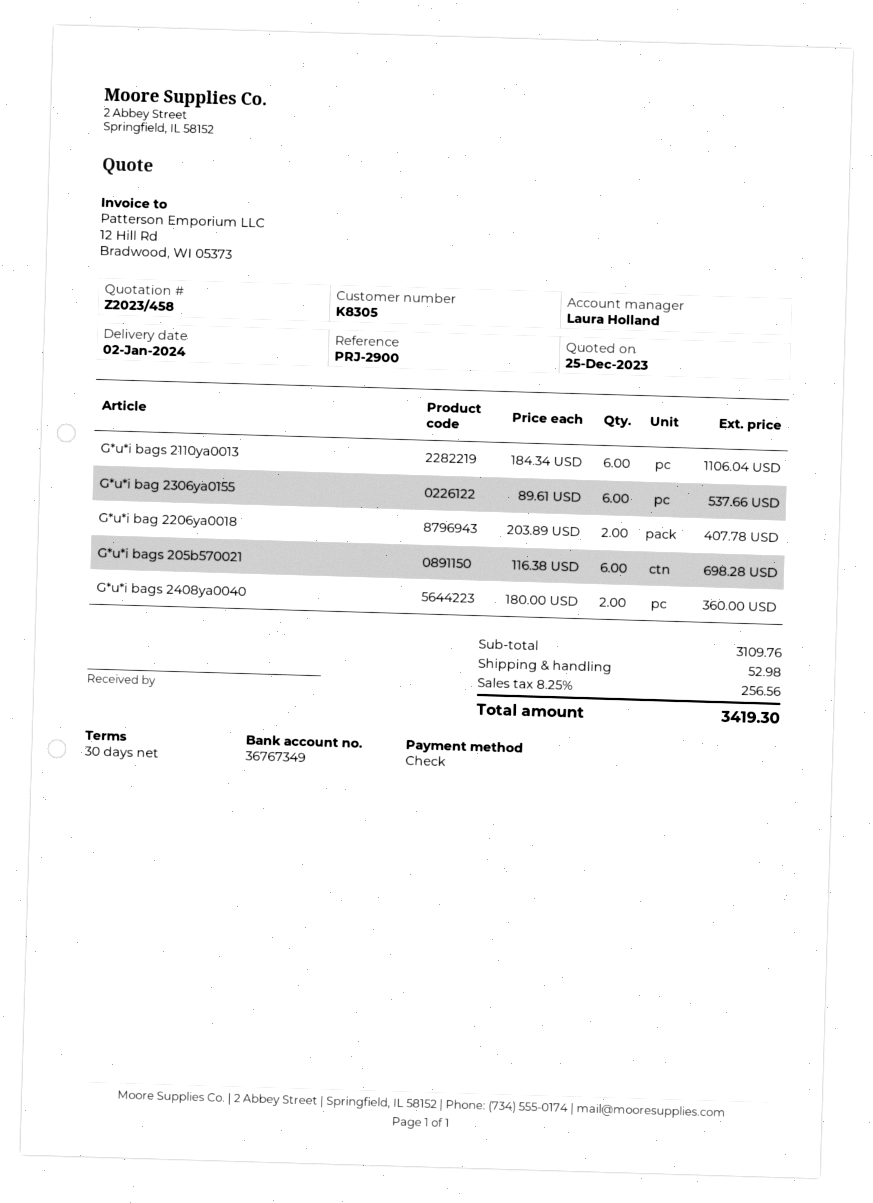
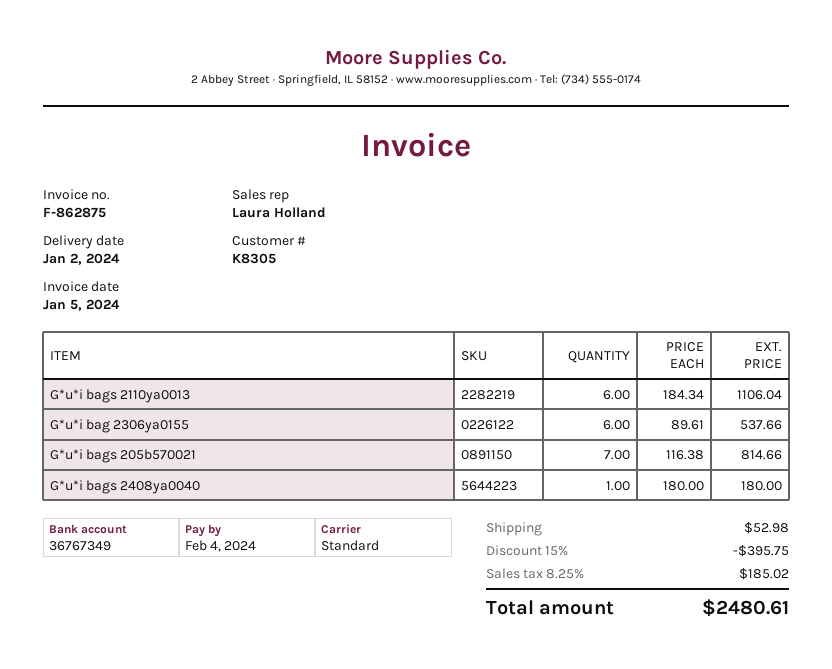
G*u*i bag 2206ya0018: 2 x 203.89 = 407.78 -> none
G*u*i bags 205b570021: 6 x 116.38 = 698.28 -> 7 x 116.38 = 814.66
G*u*i bags 2408ya0040: 2 x 180.00 = 360.00 -> 1 x 180.00 = 180.00
discount: none -> 15% = 395.75
tax: 8.25% = 256.56 -> 8.25% = 185.02
total: 3419.30 -> 2480.61

